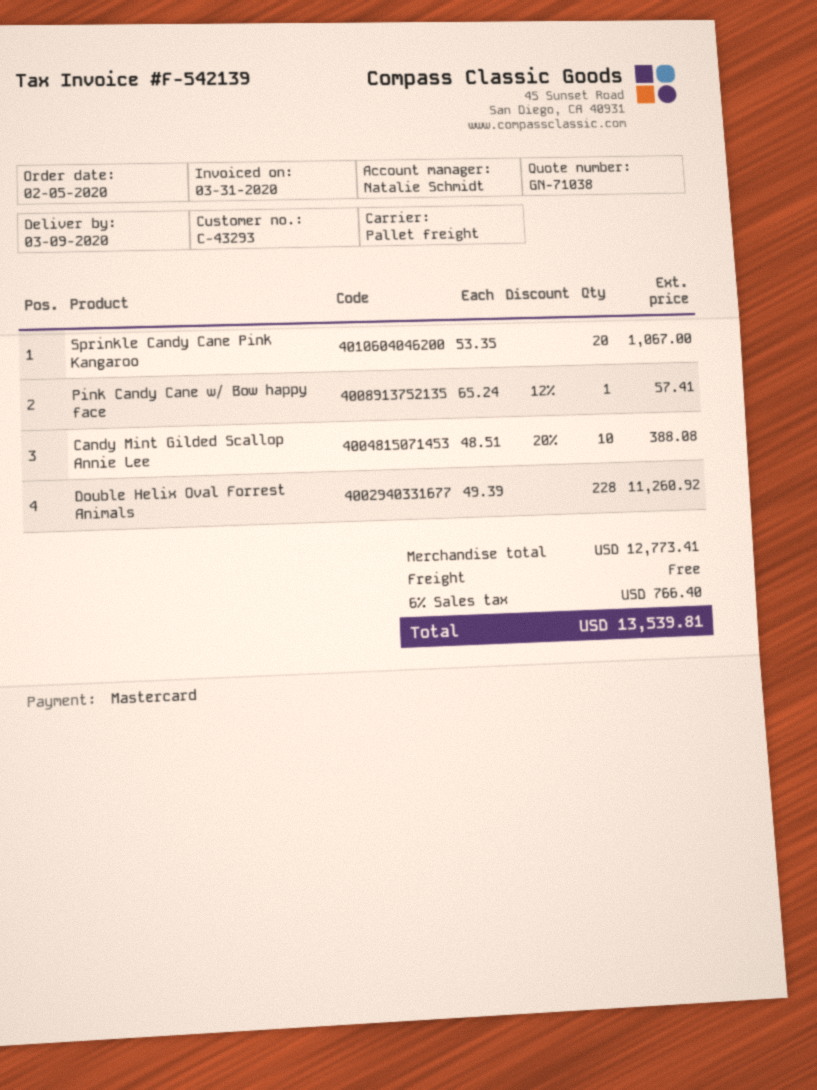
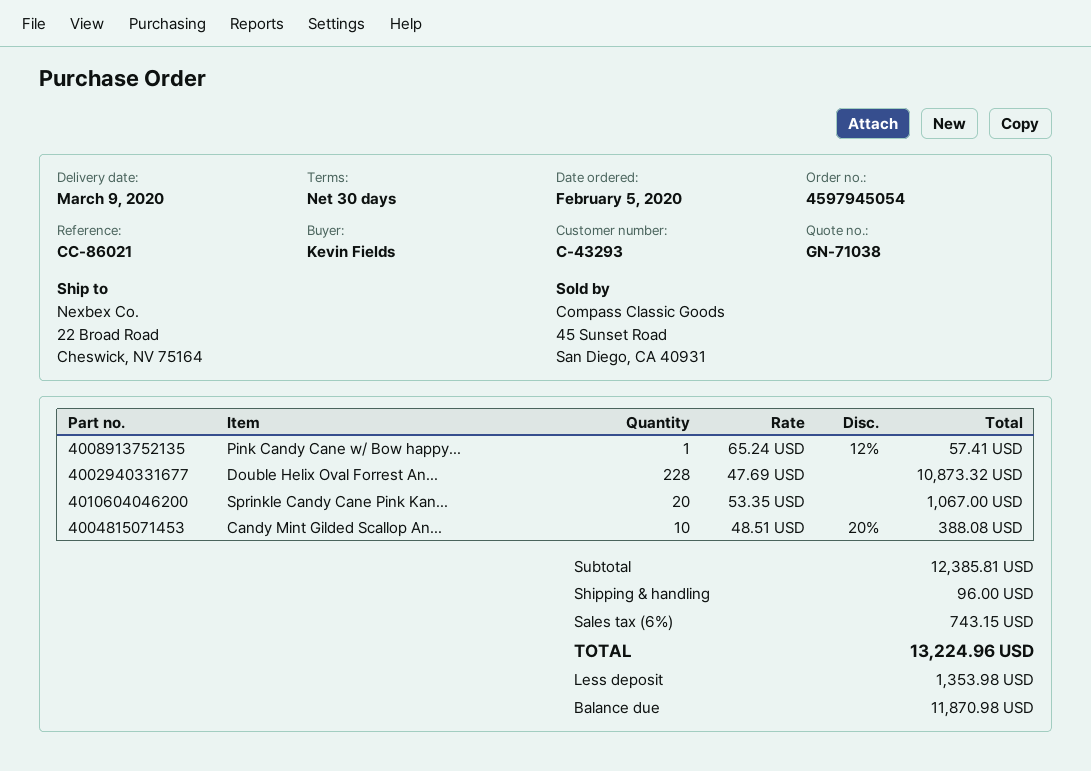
Double Helix Oval Forrest Animals: 228 x 49.39 = 11260.92 -> 228 x 47.69 = 10873.32
subtotal: 12773.41 -> 12385.81
shipping: 0.00 -> 96.00
tax: 6% = 766.40 -> 6% = 743.15
total: 13539.81 -> 13224.96

